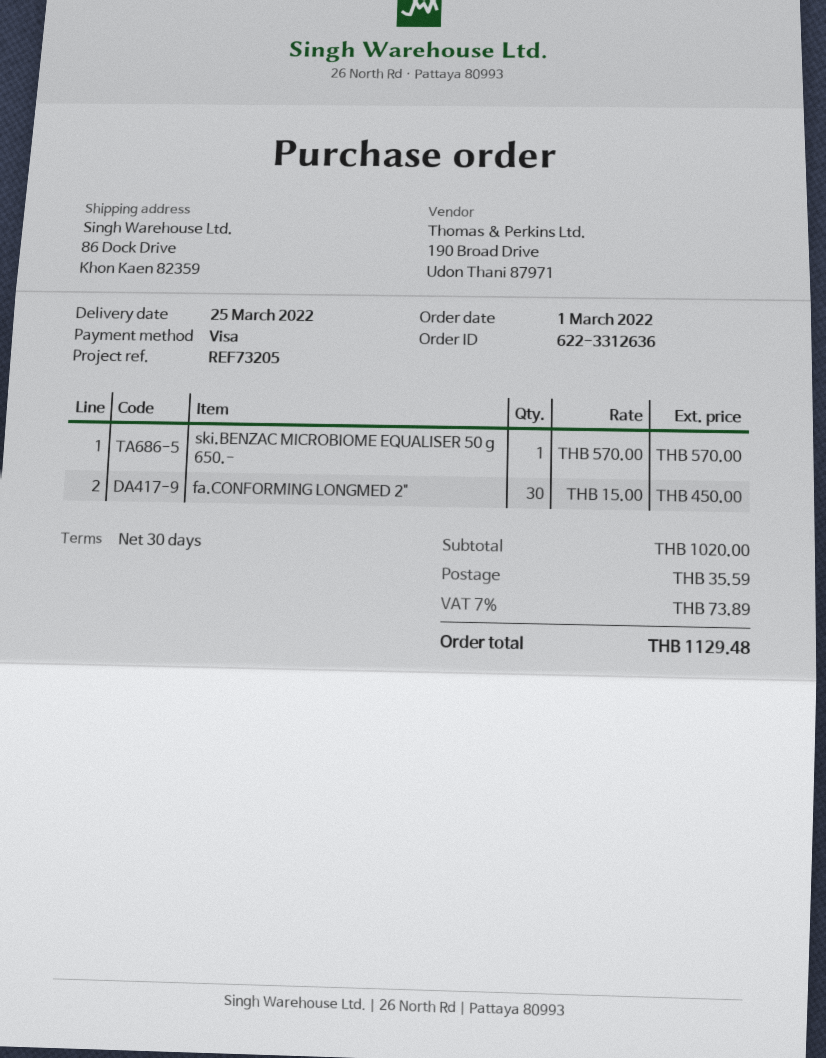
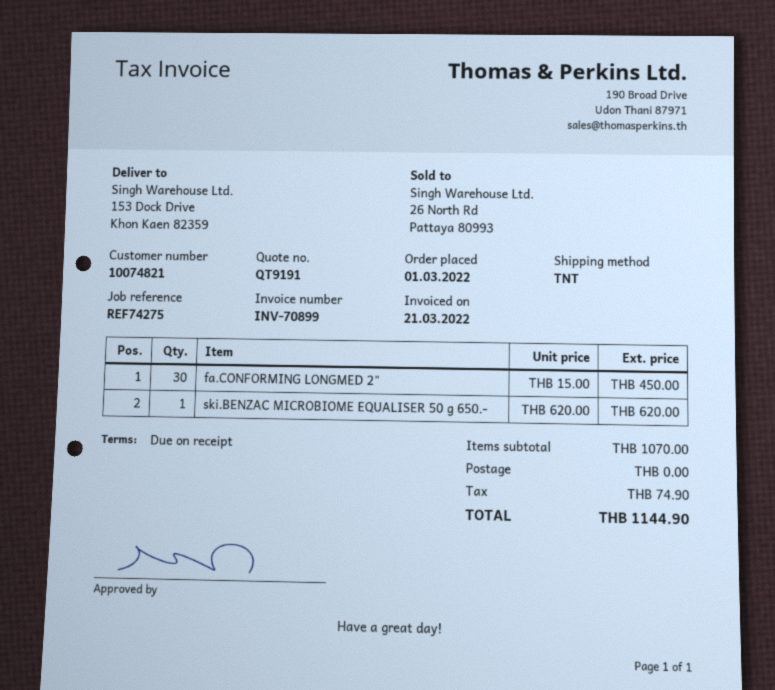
payment terms: 30 days -> on receipt
reference: REF73205 -> REF74275
ship to: 86 Dock Drive, Khon Kaen 82359 -> 153 Dock Drive, Khon Kaen 82359
ski.BENZAC MICROBIOME EQUALISER 50 g 650.-: 1 x 570.00 = 570.00 -> 1 x 620.00 = 620.00
subtotal: 1020.00 -> 1070.00
shipping: 35.59 -> 0.00
tax: 73.89 -> 74.90
total: 1129.48 -> 1144.90

